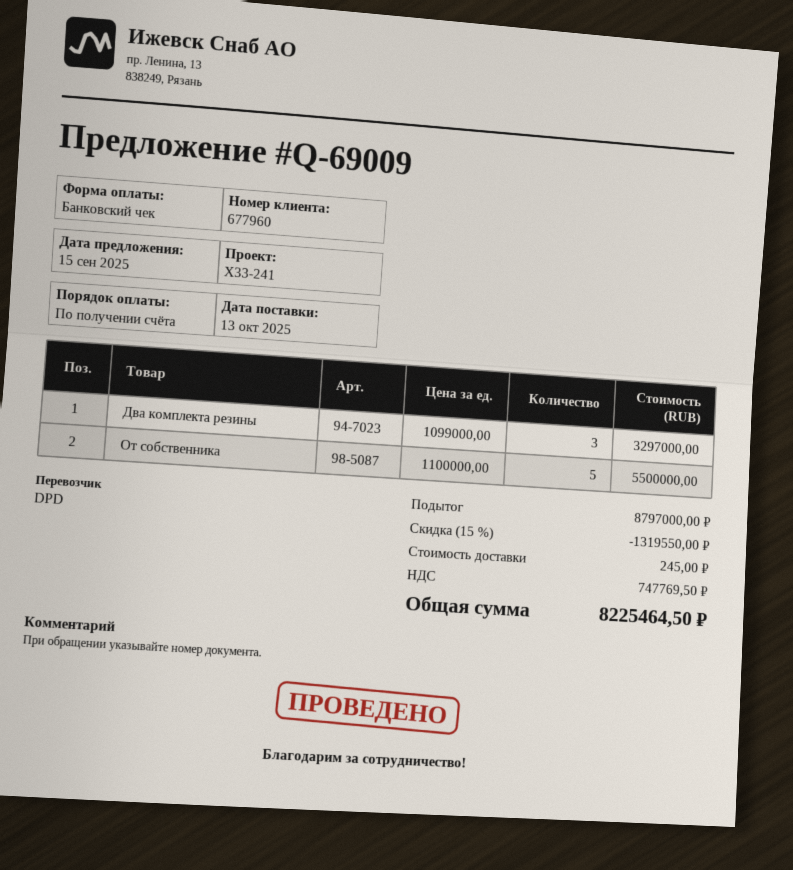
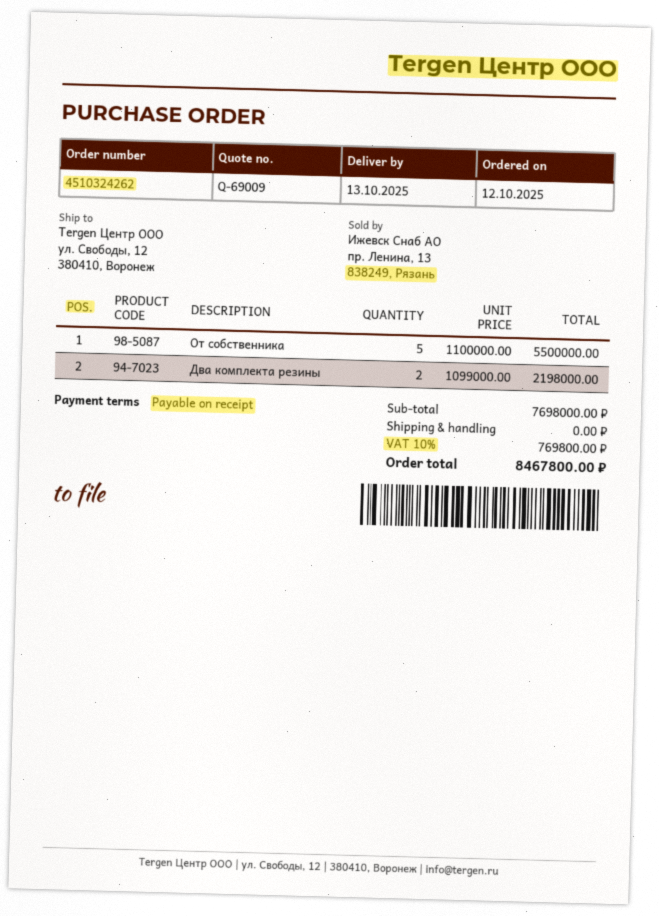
Два комплекта резины: 3 x 1099000.00 = 3297000.00 -> 2 x 1099000.00 = 2198000.00
subtotal: 8797000.00 -> 7698000.00
discount: 15% = 1319550.00 -> none
shipping: 245.00 -> 0.00
tax: 747769.50 -> 769800.00
total: 8225464.50 -> 8467800.00

